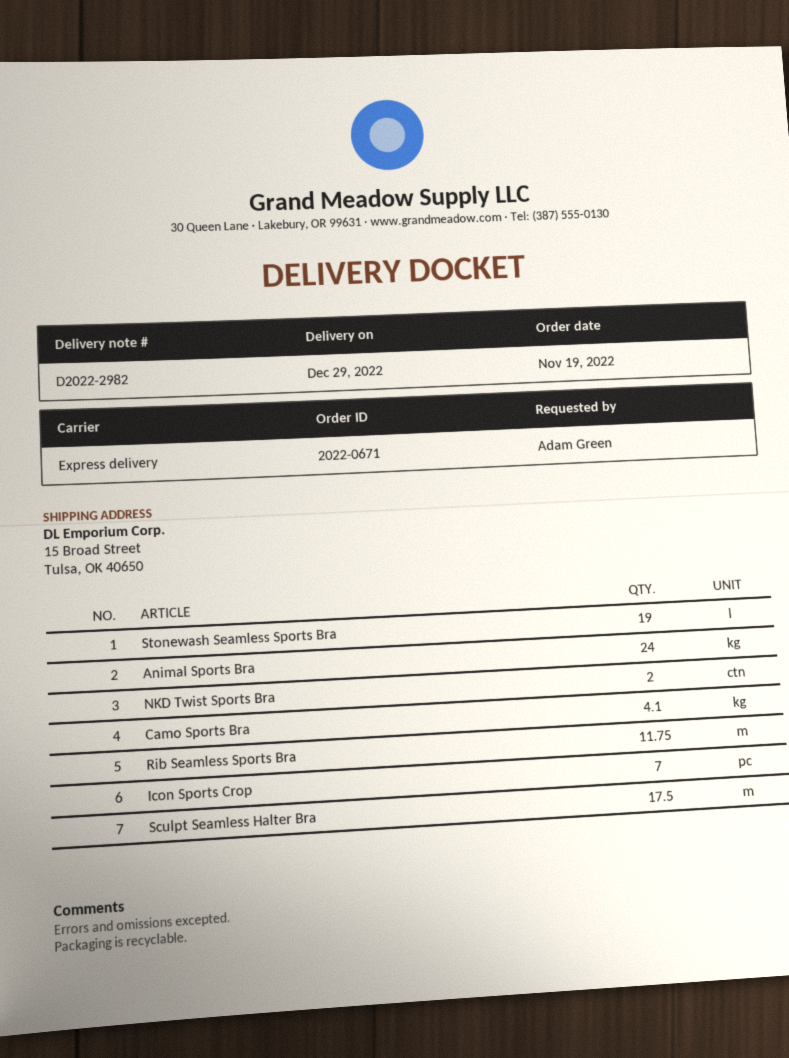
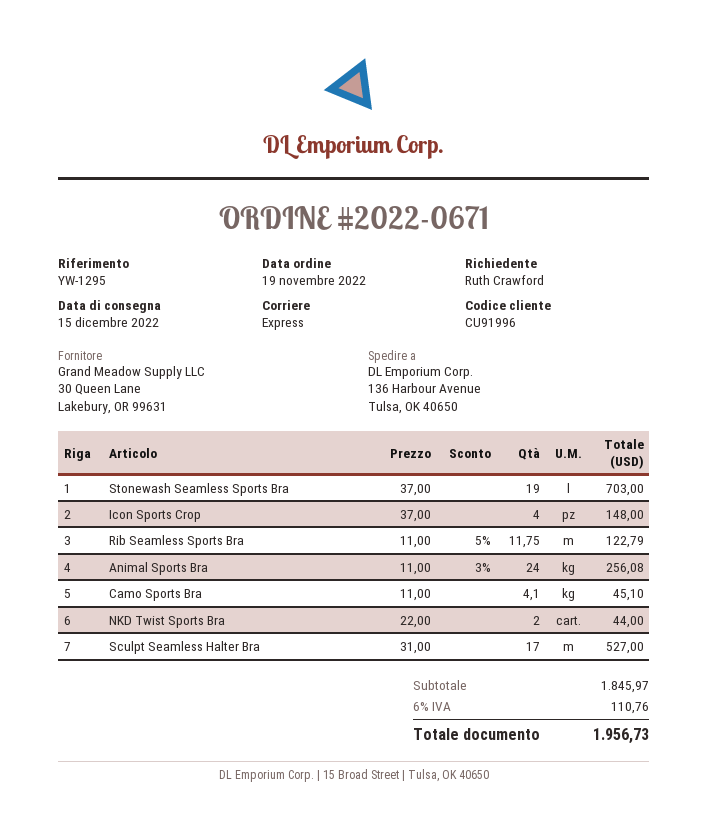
delivery date: 2022-12-29 -> 2022-12-15
ordered by: Adam Green -> Ruth Crawford
ship to: 15 Broad Street, Tulsa, OK 40650 -> 136 Harbour Avenue, Tulsa, OK 40650
Icon Sports Crop: 7 -> 4
Sculpt Seamless Halter Bra: 17.5 -> 17

